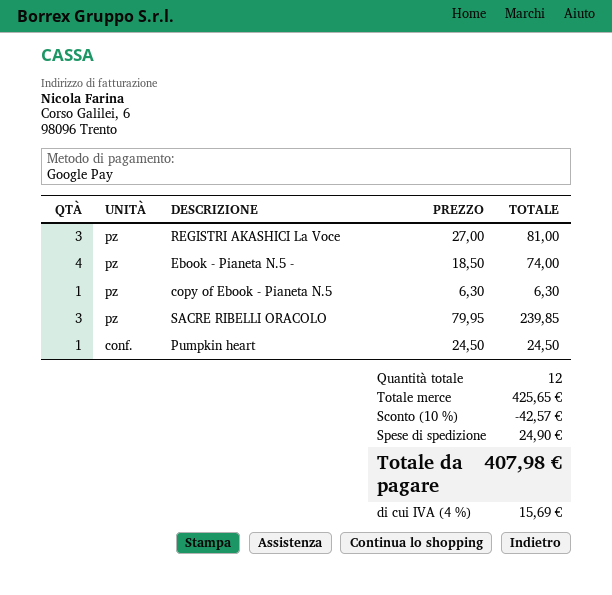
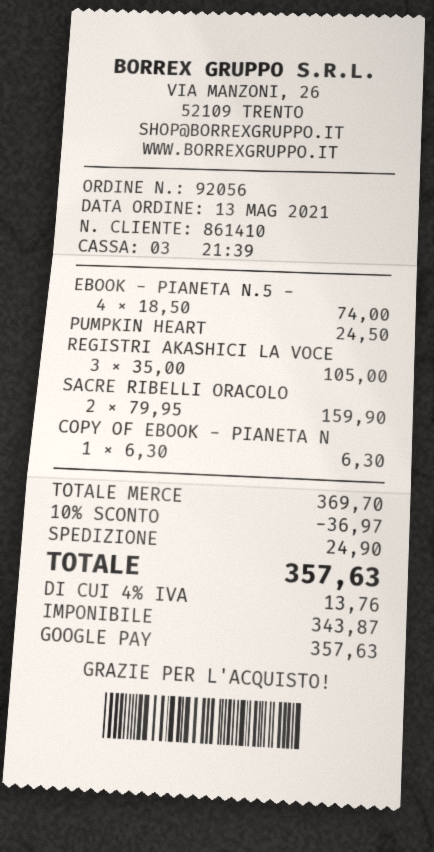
REGISTRI AKASHICI La Voce: 3 x 27.00 = 81.00 -> 3 x 35.00 = 105.00
SACRE RIBELLI ORACOLO: 3 x 79.95 = 239.85 -> 2 x 79.95 = 159.90
subtotal: 425.65 -> 369.70
discount: 10% = 42.57 -> 10% = 36.97
tax: 4% = 15.69 -> 4% = 13.76
total: 407.98 -> 357.63

